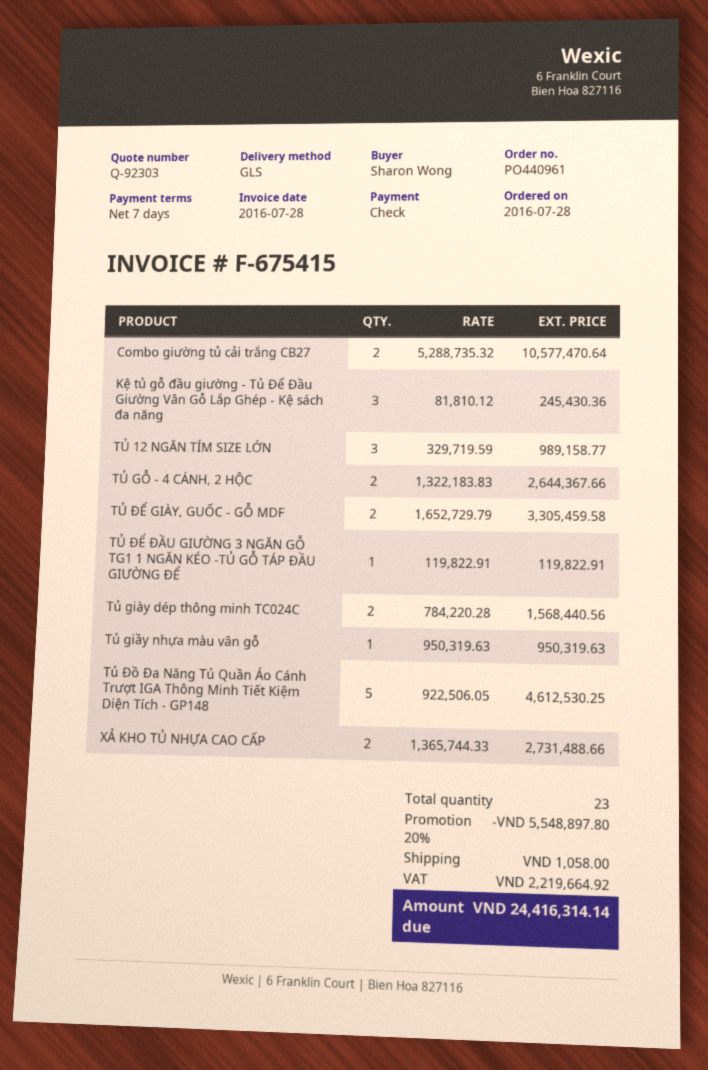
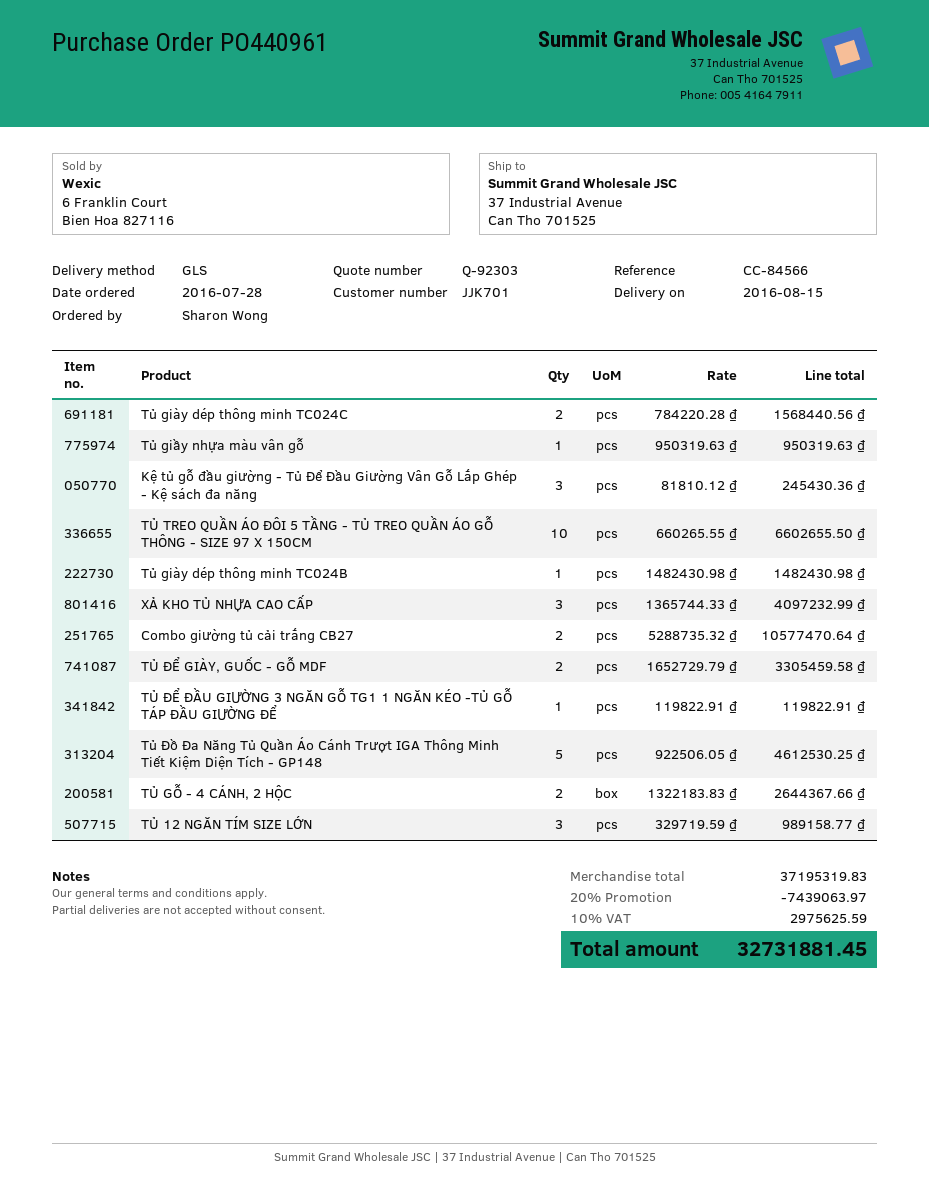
XẢ KHO TỦ NHỰA CAO CẤP: 2 x 1365744.33 = 2731488.66 -> 3 x 1365744.33 = 4097232.99
TỦ TREO QUẦN ÁO ĐÔI 5 TẦNG - TỦ TREO QUẦN ÁO GỖ THÔNG - SIZE 97 X 150CM: none -> 10 x 660265.55 = 6602655.50
Tủ giày dép thông minh TC024B: none -> 1 x 1482430.98 = 1482430.98
discount: 20% = 5548897.80 -> 20% = 7439063.97
shipping: 1058.00 -> none
tax: 2219664.92 -> 2975625.59
total: 24416314.14 -> 32731881.45

